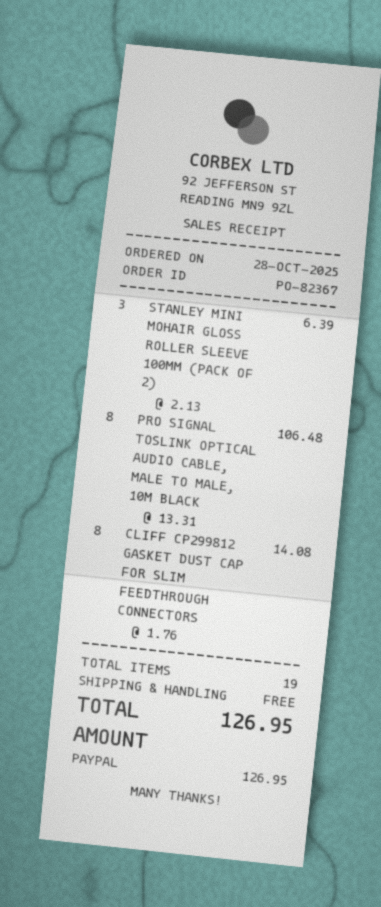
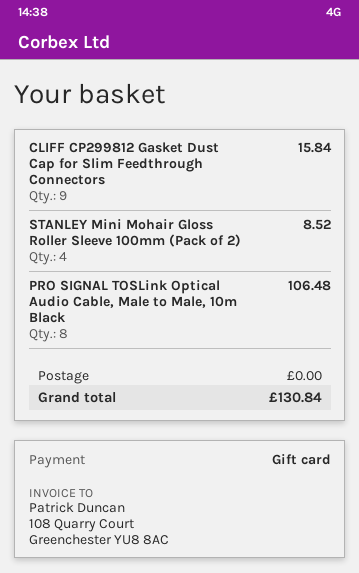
payment method: PayPal -> gift card
STANLEY MINI MOHAIR GLOSS ROLLER SLEEVE 100MM (PACK OF 2): 3 for 6.39 -> 4 for 8.52
CLIFF CP299812 GASKET DUST CAP FOR SLIM FEEDTHROUGH CONNECTORS: 8 for 14.08 -> 9 for 15.84
total: 126.95 -> 130.84

